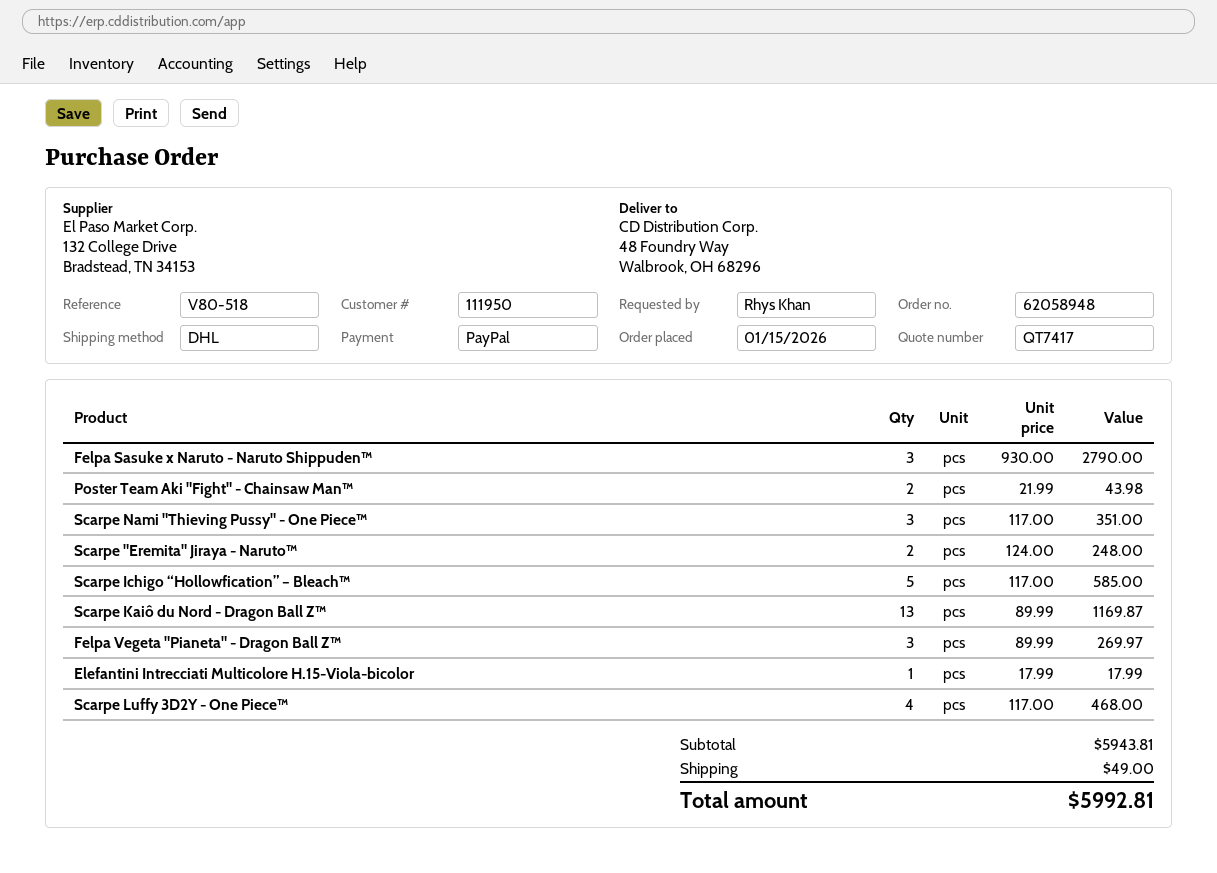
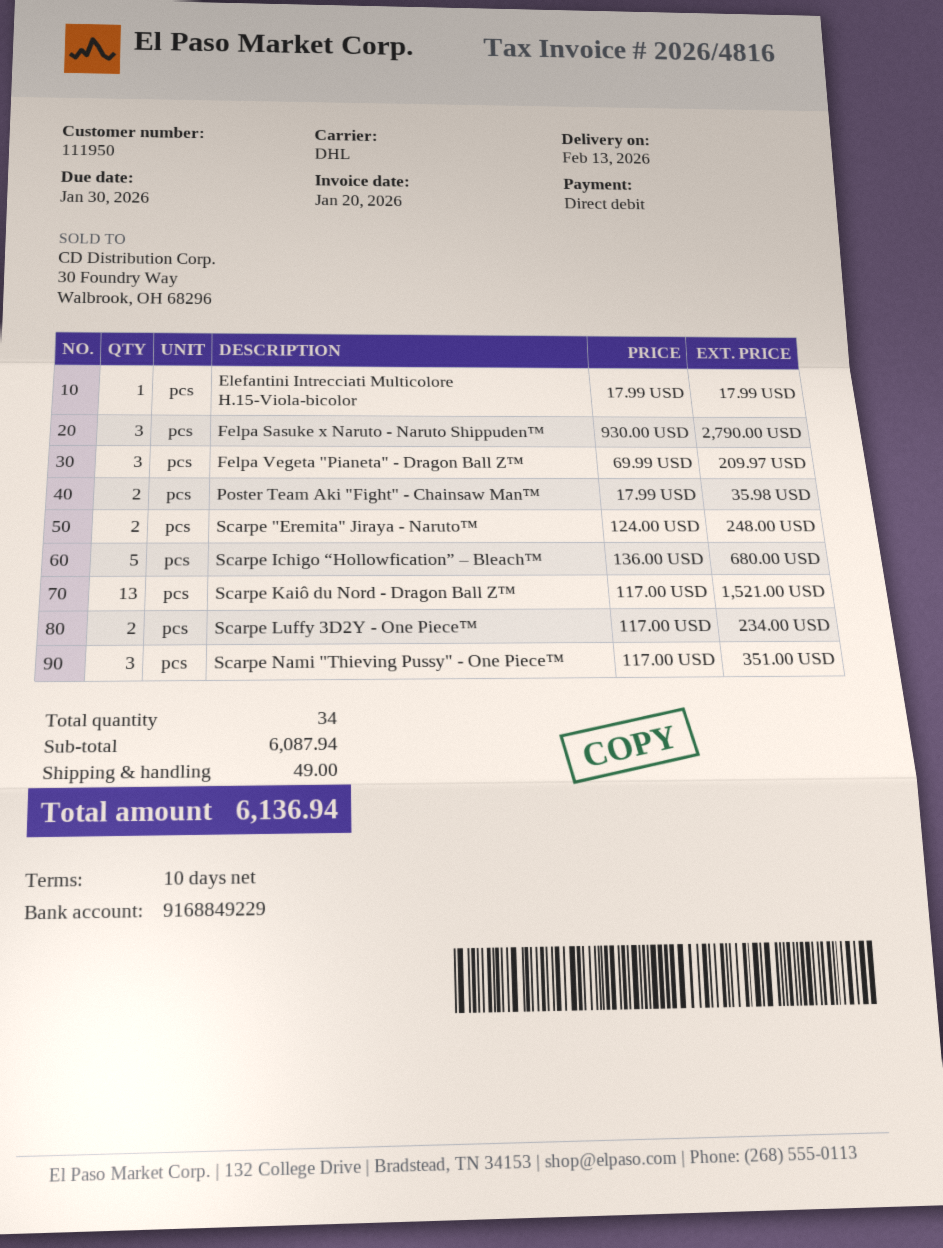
payment method: PayPal -> direct debit
Poster Team Aki "Fight" - Chainsaw Man™: 2 x 21.99 = 43.98 -> 2 x 17.99 = 35.98
Scarpe Ichigo “Hollowfication” – Bleach™: 5 x 117.00 = 585.00 -> 5 x 136.00 = 680.00
Scarpe Kaiô du Nord - Dragon Ball Z™: 13 x 89.99 = 1169.87 -> 13 x 117.00 = 1521.00
Felpa Vegeta "Pianeta" - Dragon Ball Z™: 3 x 89.99 = 269.97 -> 3 x 69.99 = 209.97
Scarpe Luffy 3D2Y - One Piece™: 4 x 117.00 = 468.00 -> 2 x 117.00 = 234.00
subtotal: 5943.81 -> 6087.94
total: 5992.81 -> 6136.94

